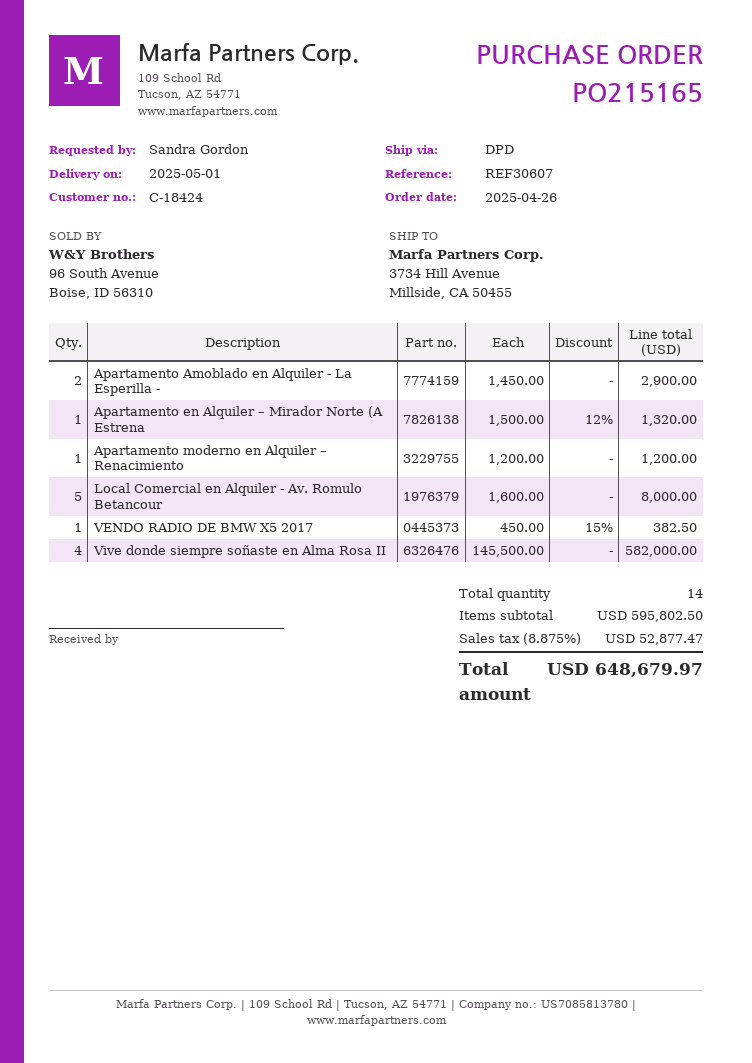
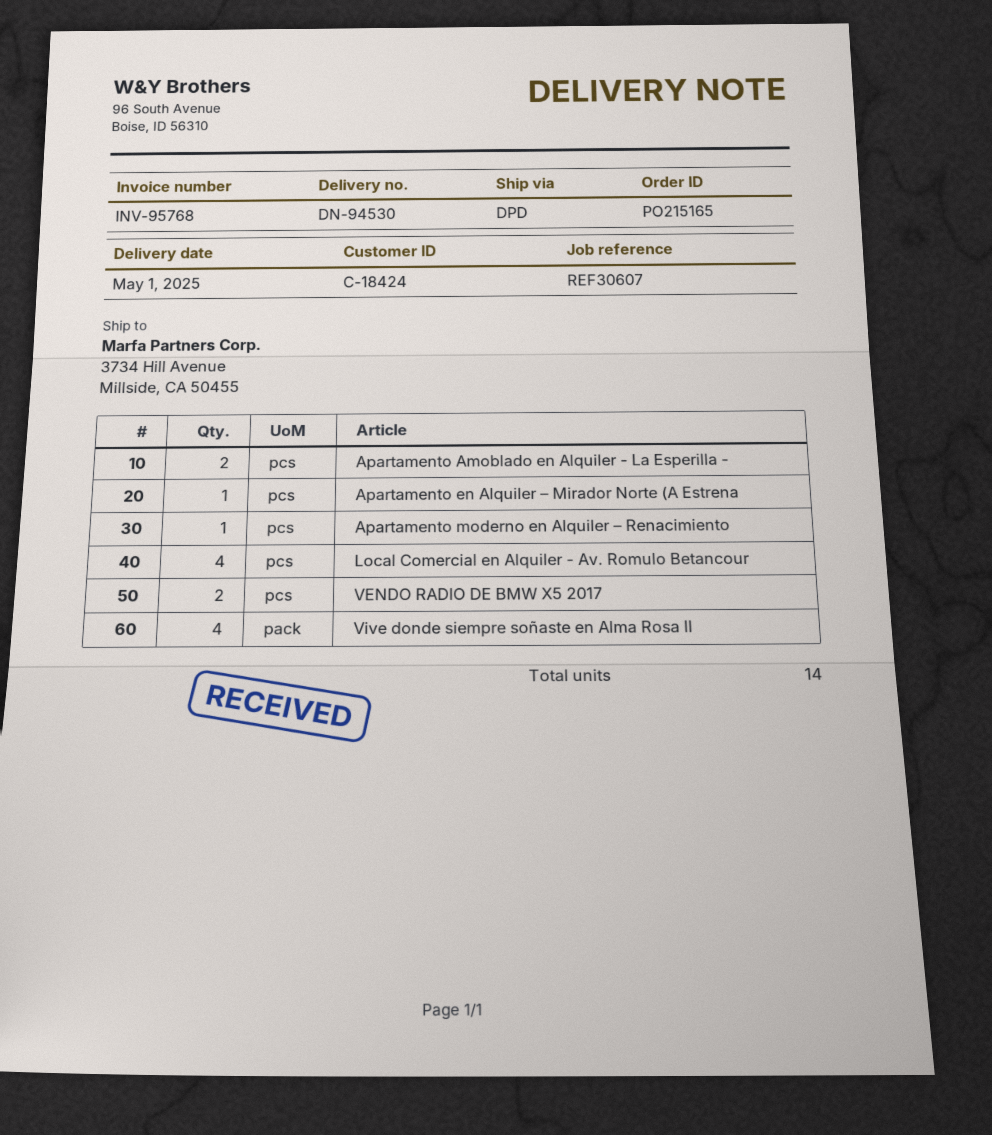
Local Comercial en Alquiler - Av. Romulo Betancour: 5 -> 4
VENDO RADIO DE BMW X5 2017: 1 -> 2

